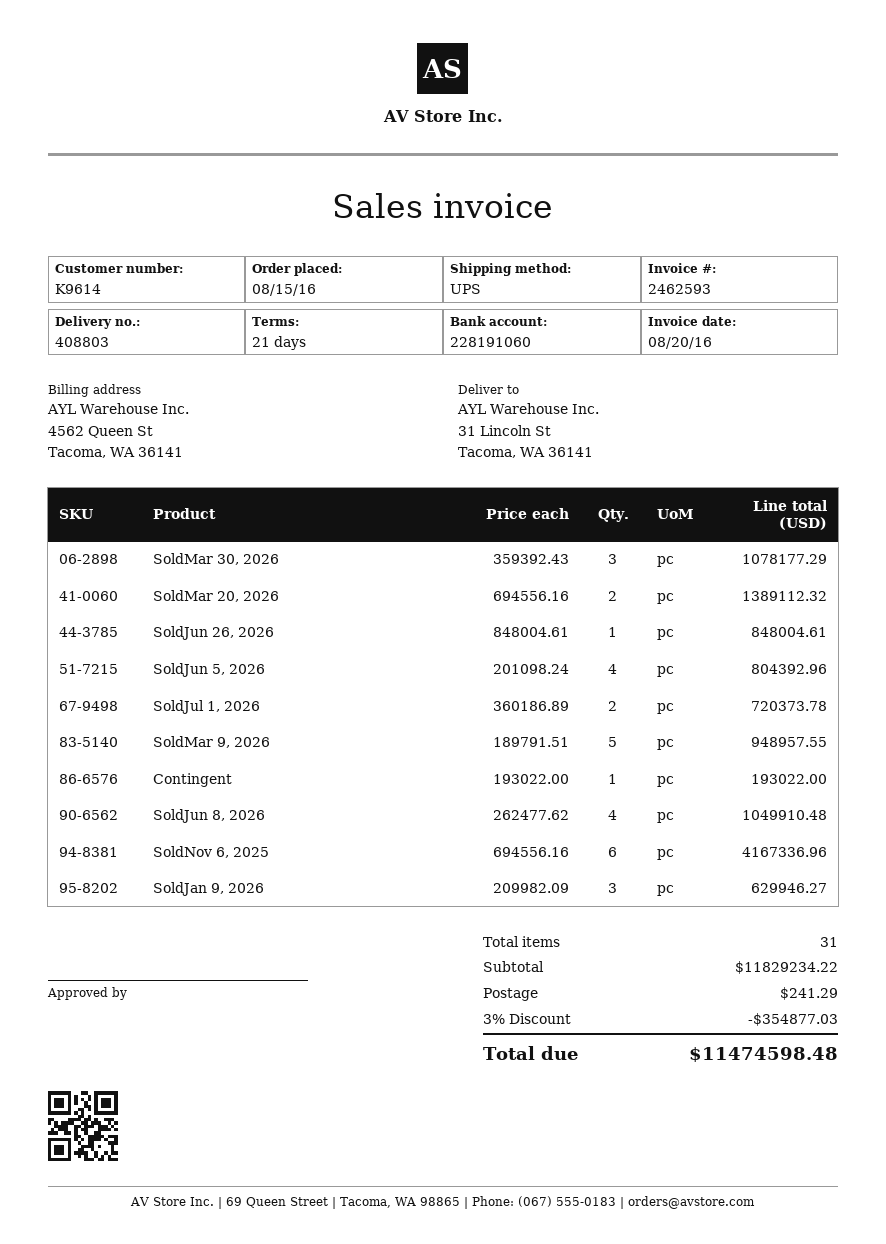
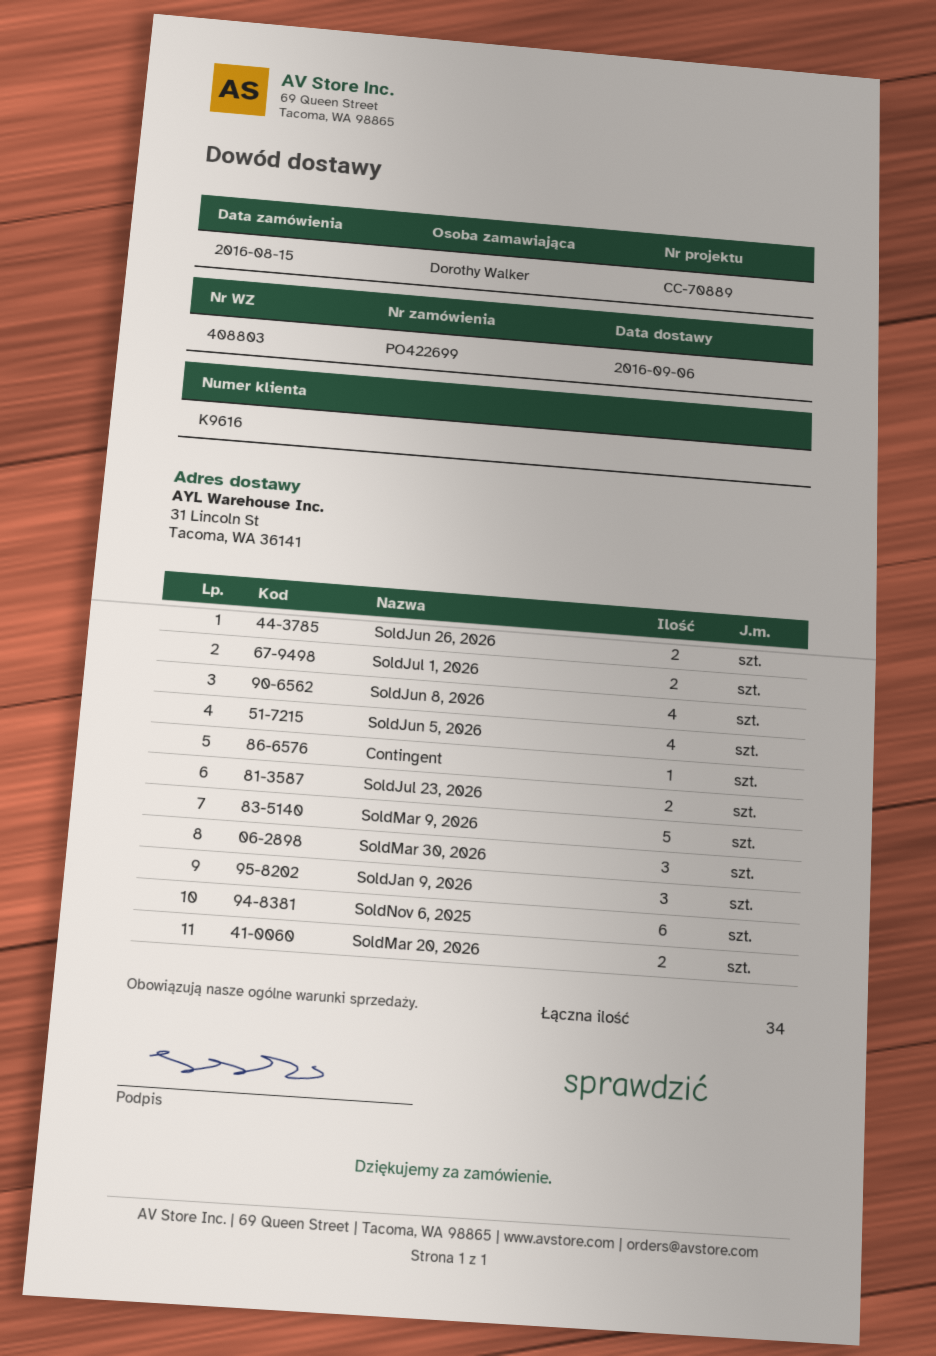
customer number: K9614 -> K9616
SoldJun 26, 2026: 1 -> 2
SoldJul 23, 2026: none -> 2
total quantity: 31 -> 34

